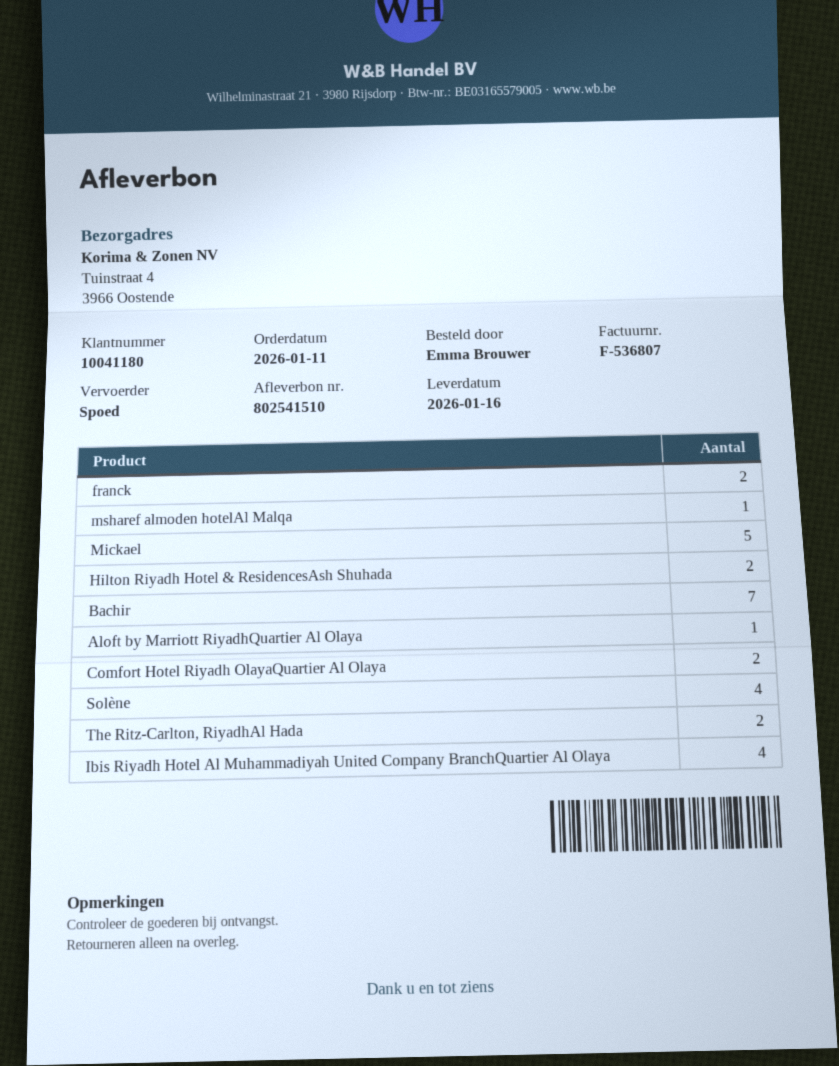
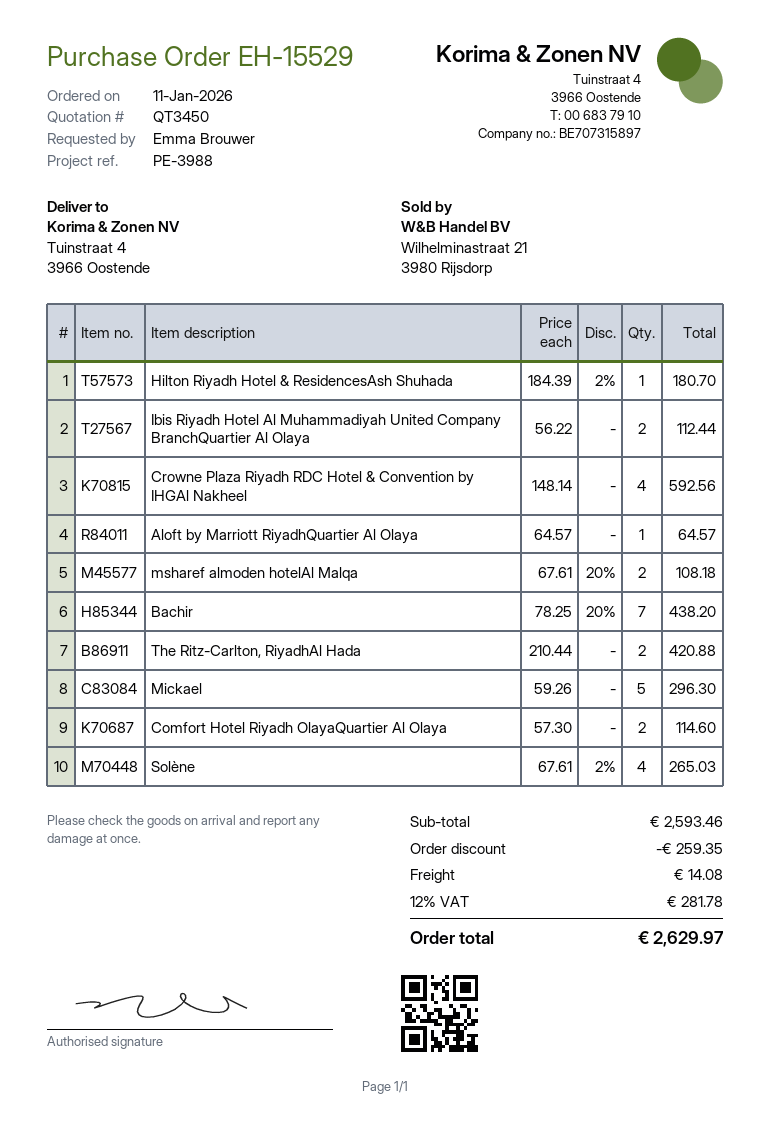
franck: 2 -> none
msharef almoden hotelAl Malqa: 1 -> 2
Hilton Riyadh Hotel & ResidencesAsh Shuhada: 2 -> 1
Ibis Riyadh Hotel Al Muhammadiyah United Company BranchQuartier Al Olaya: 4 -> 2
Crowne Plaza Riyadh RDC Hotel & Convention by IHGAl Nakheel: none -> 4

